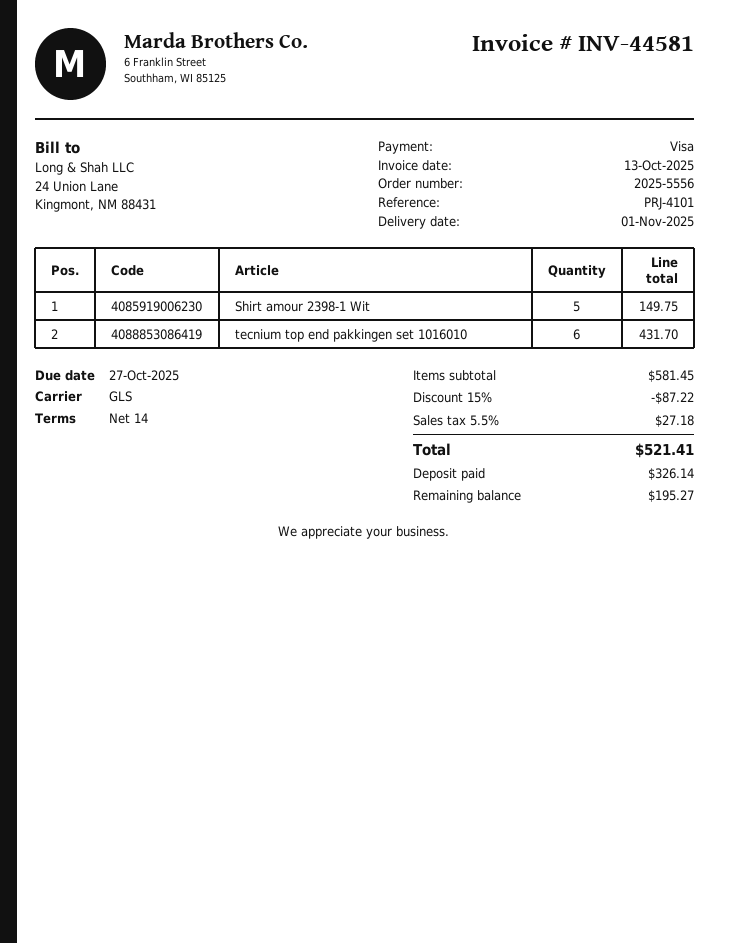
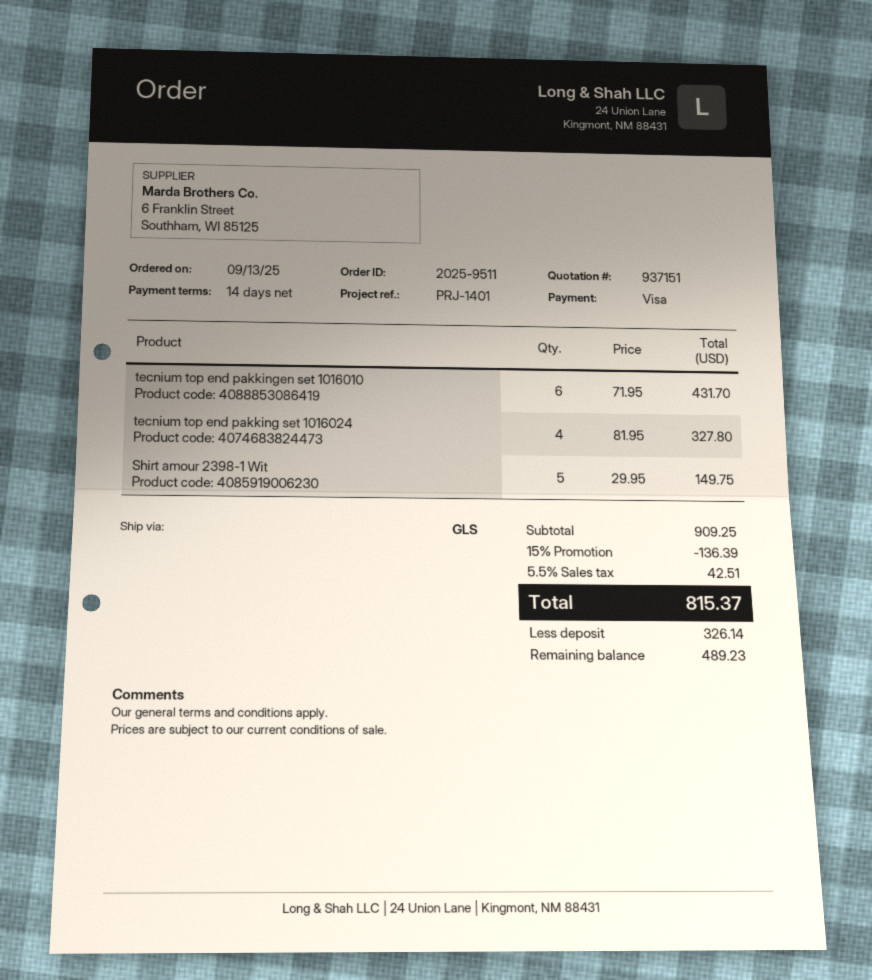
order number: 2025-5556 -> 2025-9511
reference: PRJ-4101 -> PRJ-1401
tecnium top end pakking set 1016024: none -> 4 for 327.80
subtotal: 581.45 -> 909.25
discount: 15% = 87.22 -> 15% = 136.39
tax: 5.5% = 27.18 -> 5.5% = 42.51
total: 521.41 -> 815.37
balance: 195.27 -> 489.23

